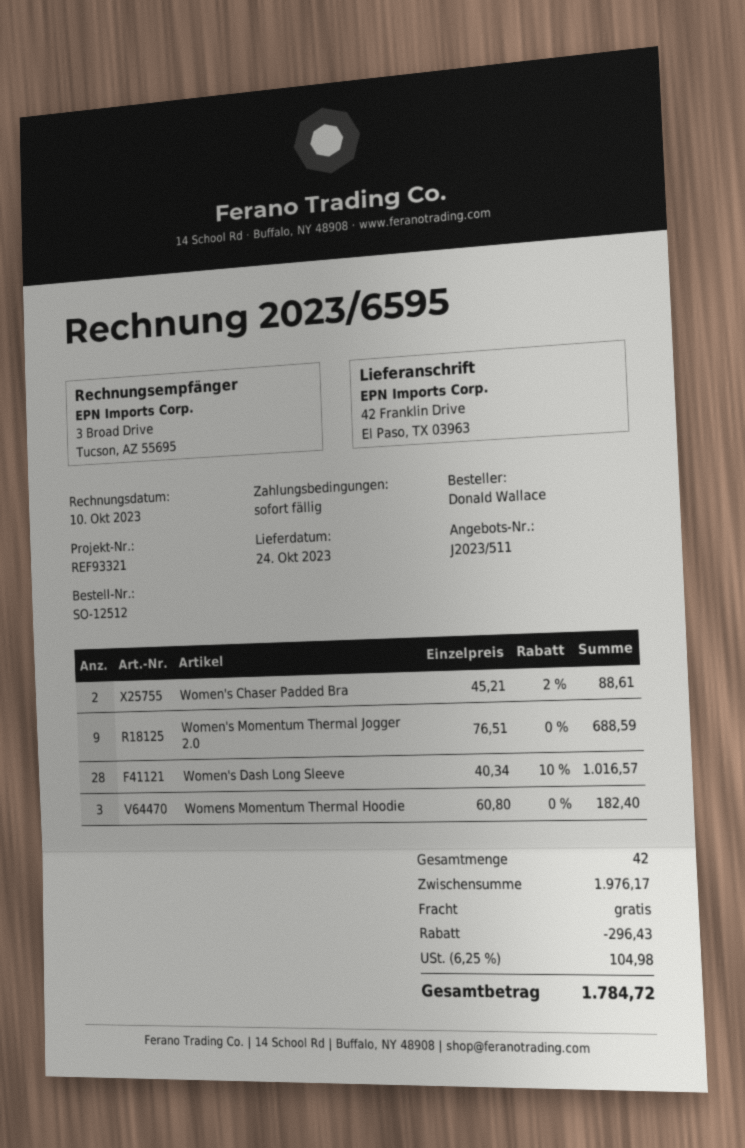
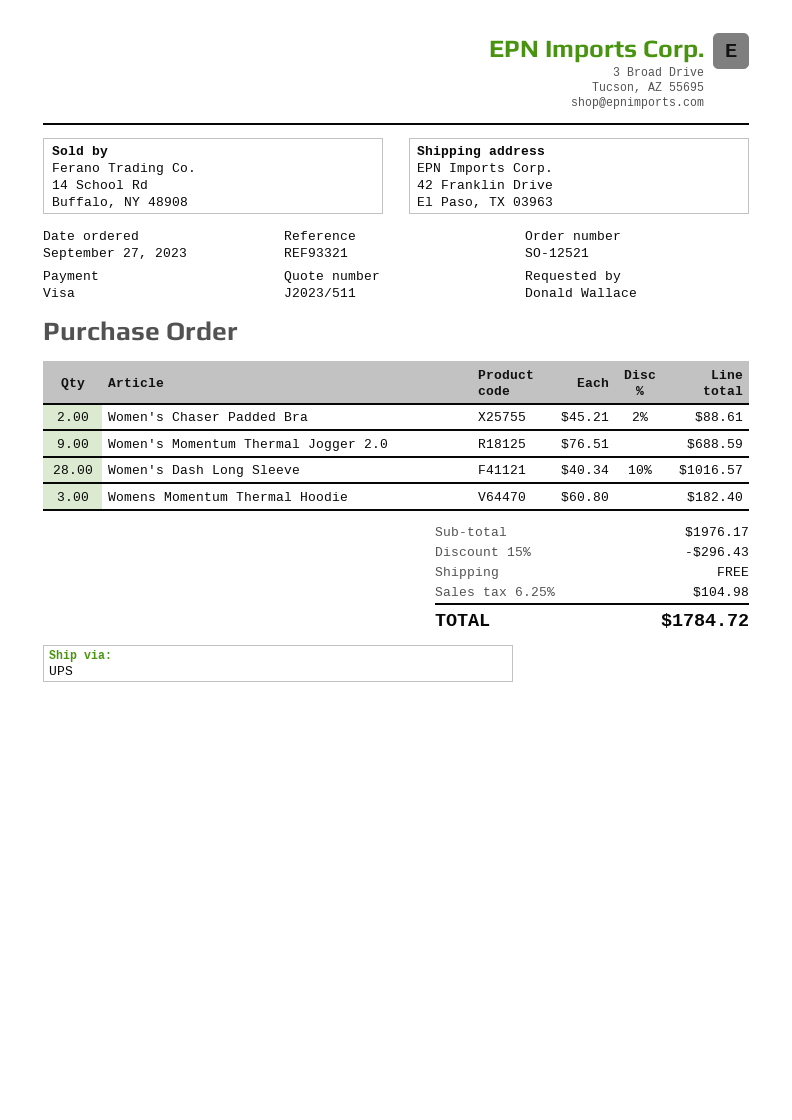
order number: SO-12512 -> SO-12521

